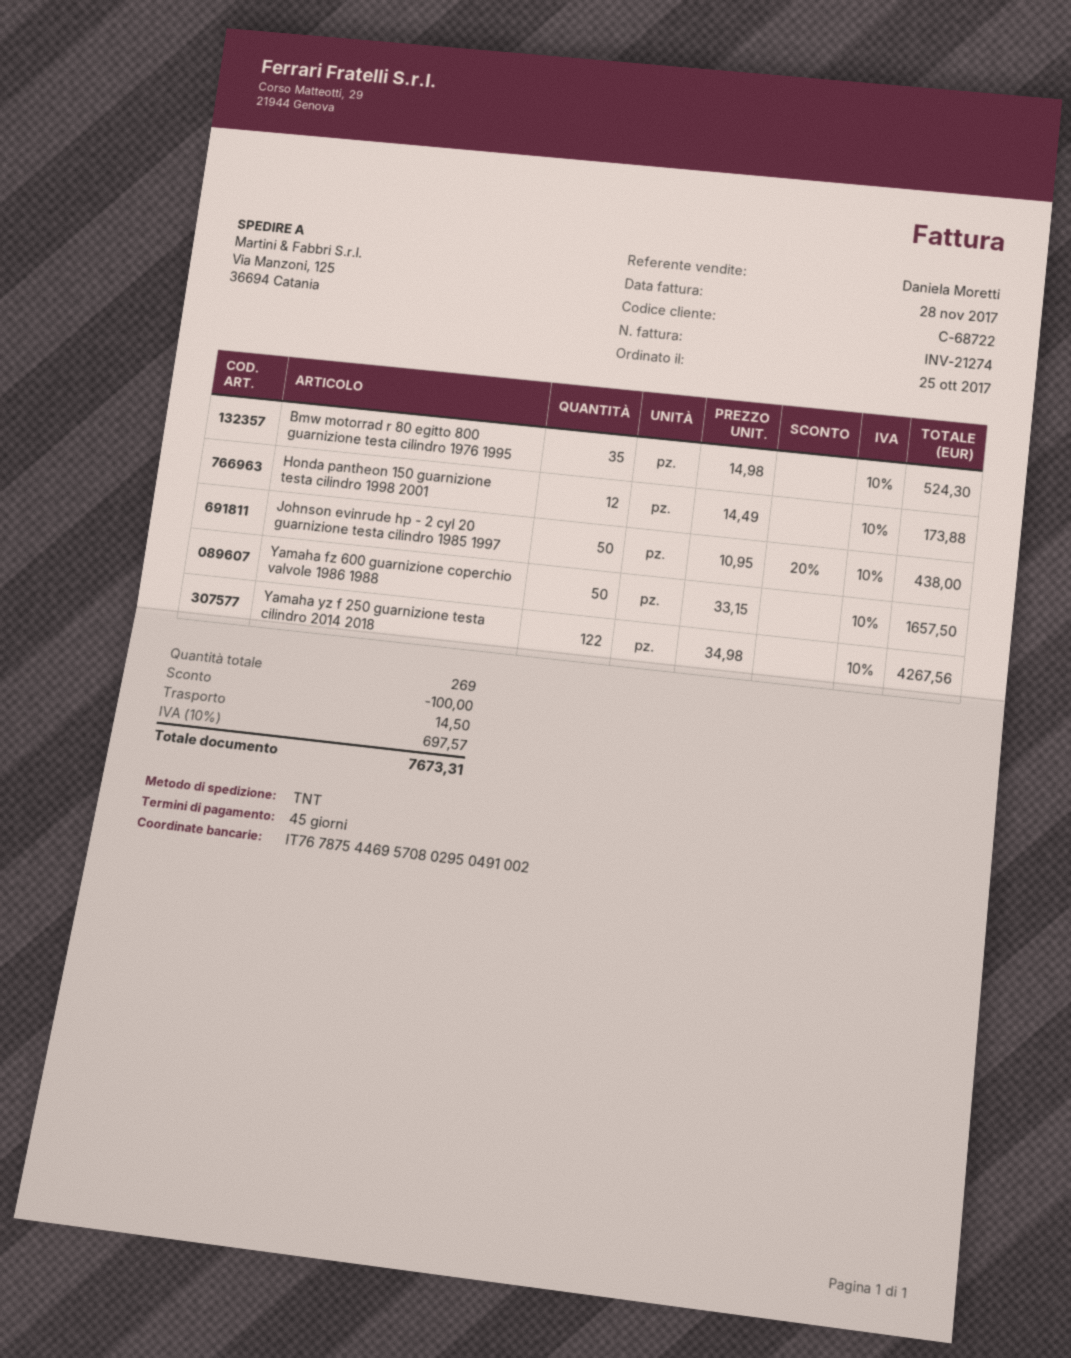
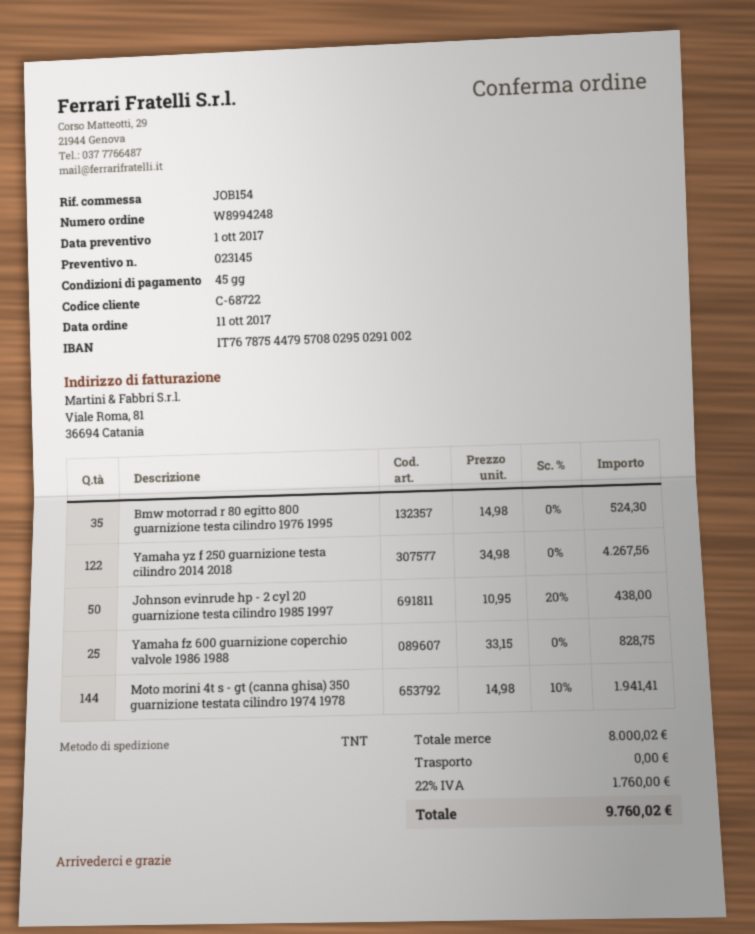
order date: 2017-10-25 -> 2017-10-11
bank account: IT7678754469570802950491002 -> IT7678754479570802950291002
Honda pantheon 150 guarnizione testa cilindro 1998 2001: 12 x 14.49 = 173.88 -> none
Yamaha fz 600 guarnizione coperchio valvole 1986 1988: 50 x 33.15 = 1657.50 -> 25 x 33.15 = 828.75
Moto morini 4t s - gt (canna ghisa) 350 guarnizione testata cilindro 1974 1978: none -> 144 x 14.98 - 10% = 1941.41
discount: 100.00 -> none
shipping: 14.50 -> 0.00
tax: 10% = 697.57 -> 22% = 1760.00
total: 7673.31 -> 9760.02

